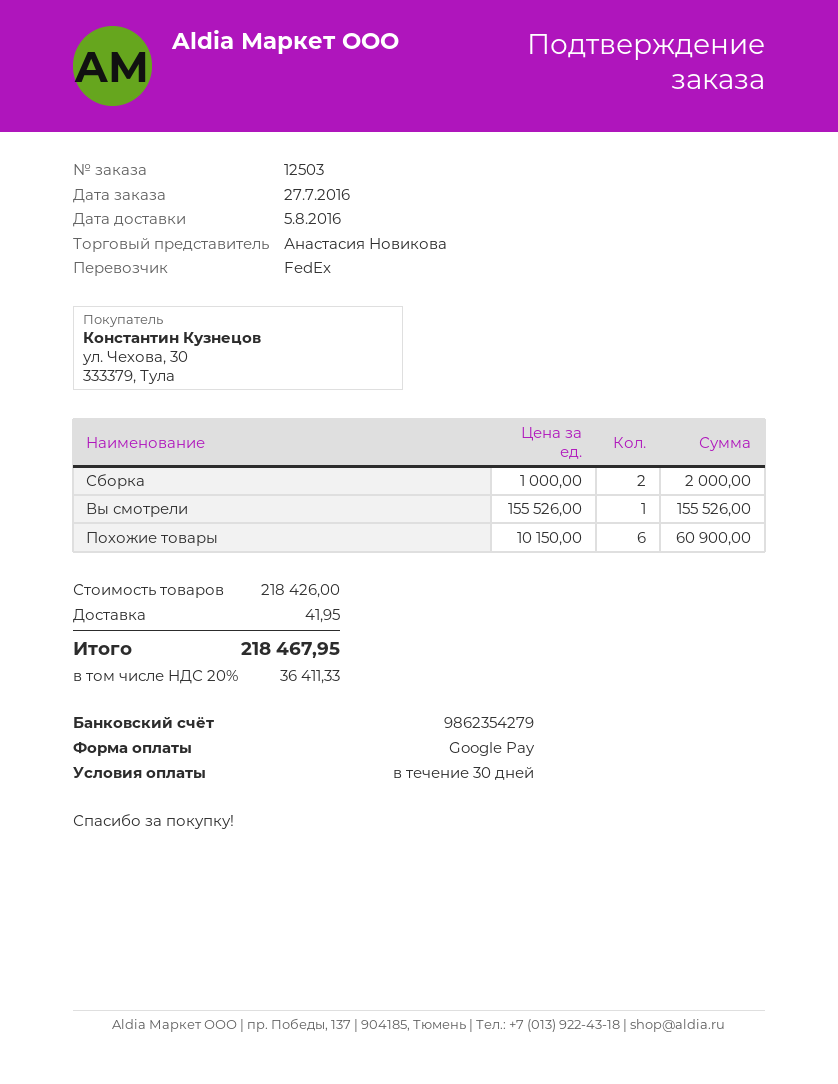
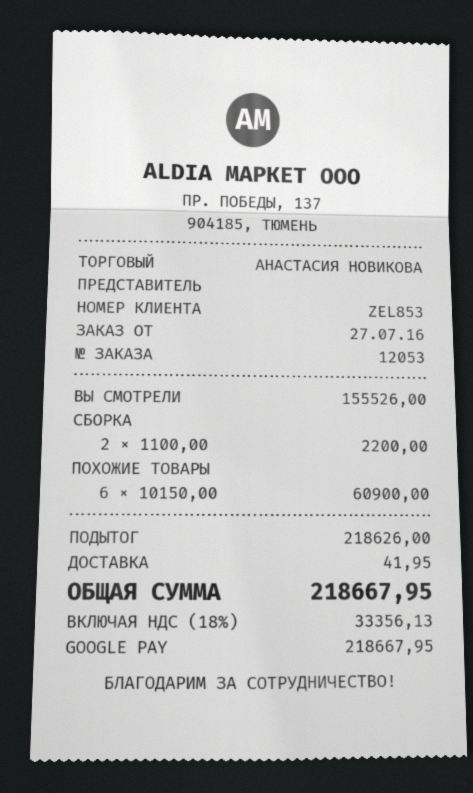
order number: 12503 -> 12053
Сборка: 2 x 1000.00 = 2000.00 -> 2 x 1100.00 = 2200.00
subtotal: 218426.00 -> 218626.00
tax: 20% = 36411.33 -> 18% = 33356.13
total: 218467.95 -> 218667.95

